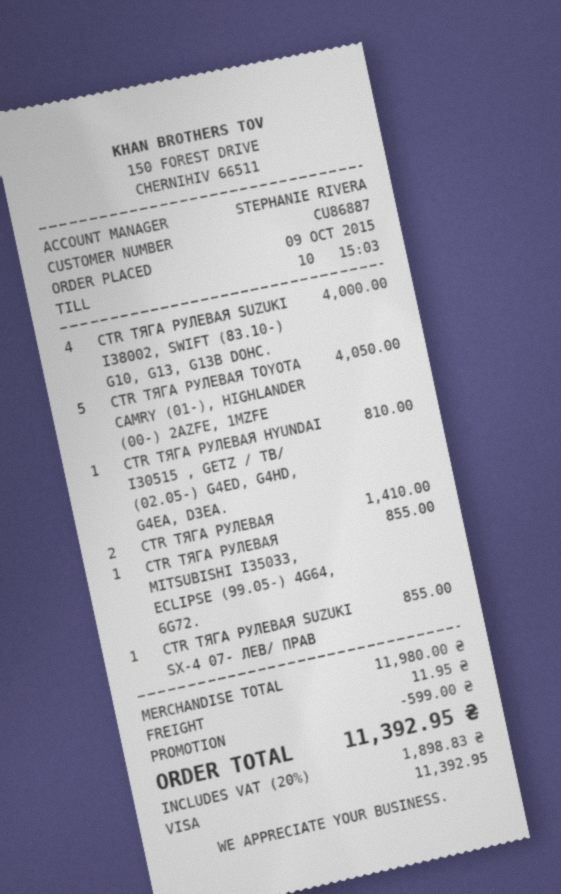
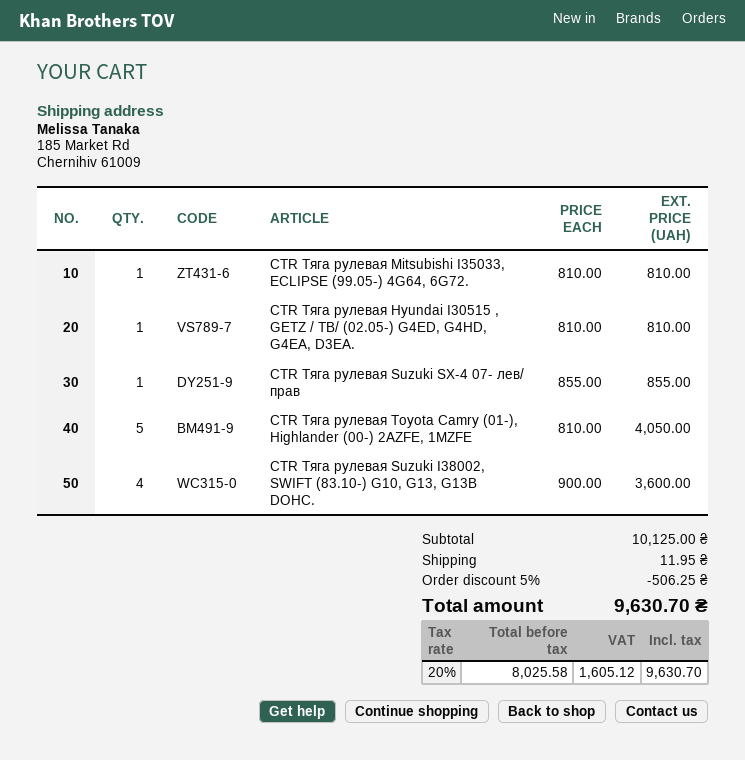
CTR ТЯГА РУЛЕВАЯ SUZUKI I38002, SWIFT (83.10-) G10, G13, G13B DOHC.: 4 for 4000.00 -> 4 for 3600.00
CTR ТЯГА РУЛЕВАЯ: 2 for 1410.00 -> none
CTR ТЯГА РУЛЕВАЯ MITSUBISHI I35033, ECLIPSE (99.05-) 4G64, 6G72.: 1 for 855.00 -> 1 for 810.00
subtotal: 11980.00 -> 10125.00
discount: 599.00 -> 506.25
tax: 20% = 1898.83 -> 20% = 1605.12
total: 11392.95 -> 9630.70

